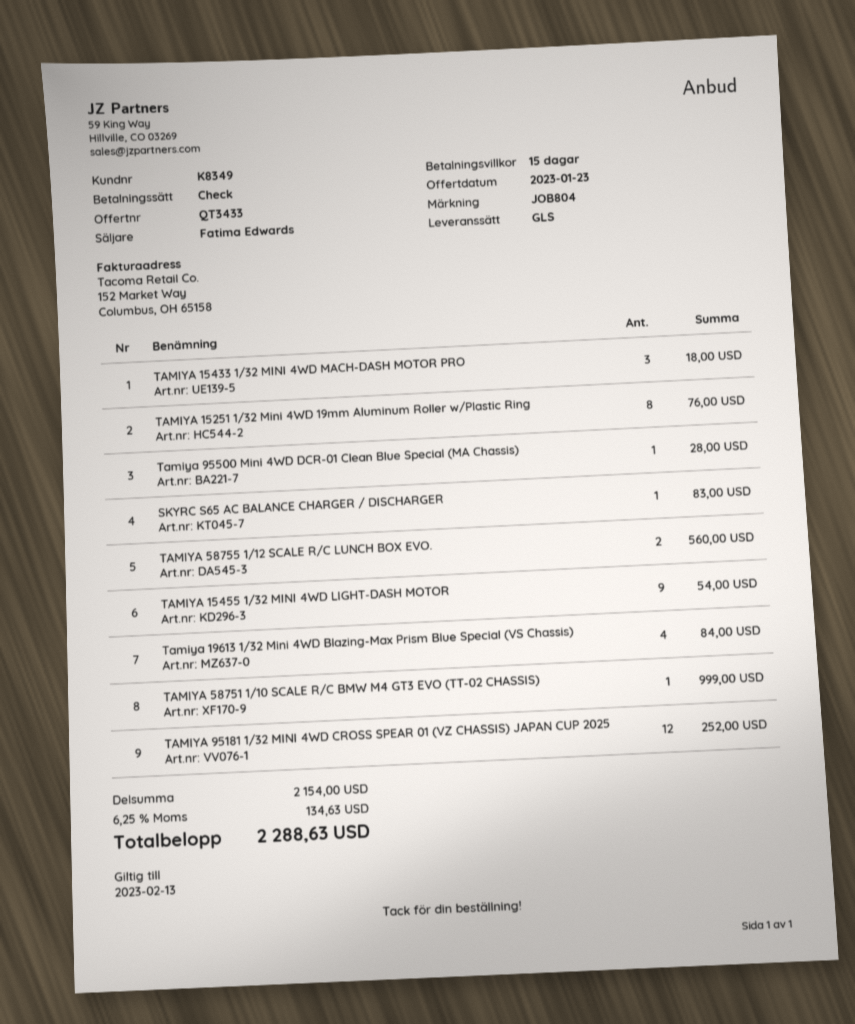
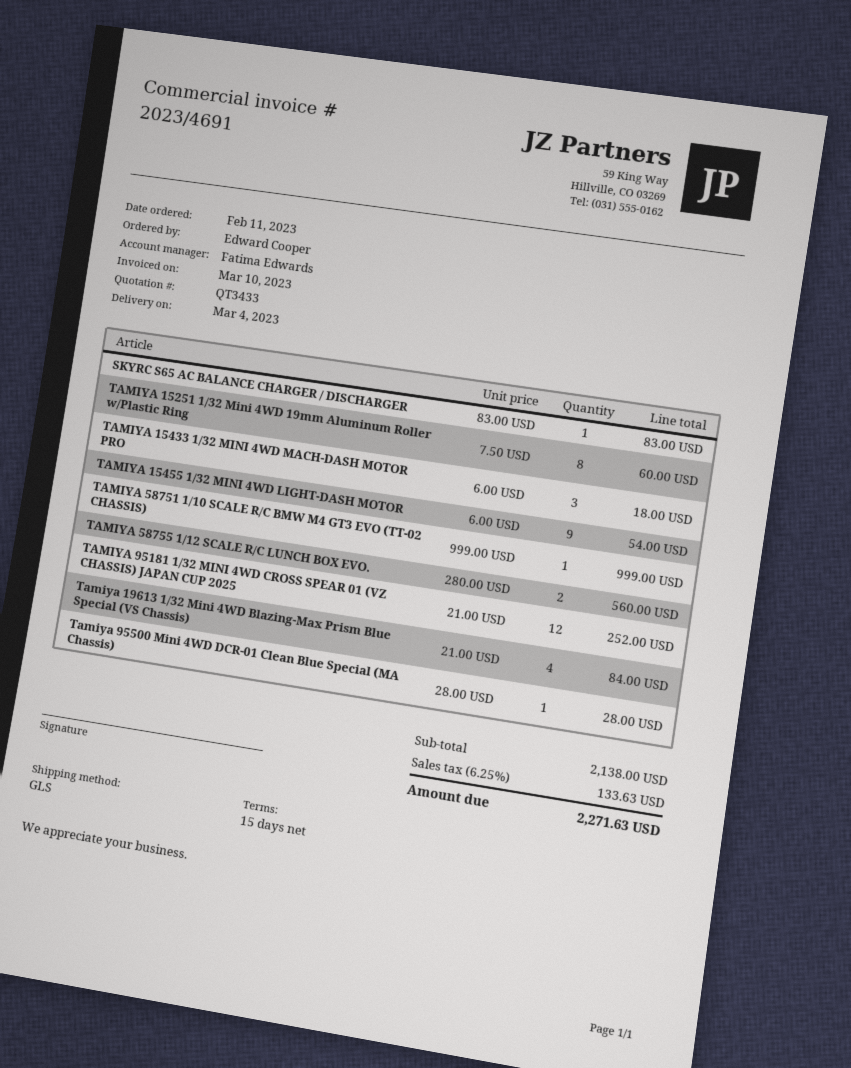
TAMIYA 15251 1/32 Mini 4WD 19mm Aluminum Roller w/Plastic Ring: 8 for 76.00 -> 8 for 60.00
subtotal: 2154.00 -> 2138.00
tax: 6.25% = 134.63 -> 6.25% = 133.63
total: 2288.63 -> 2271.63

